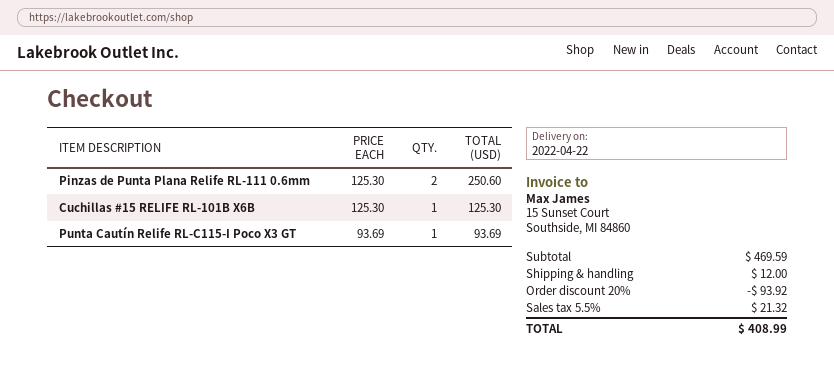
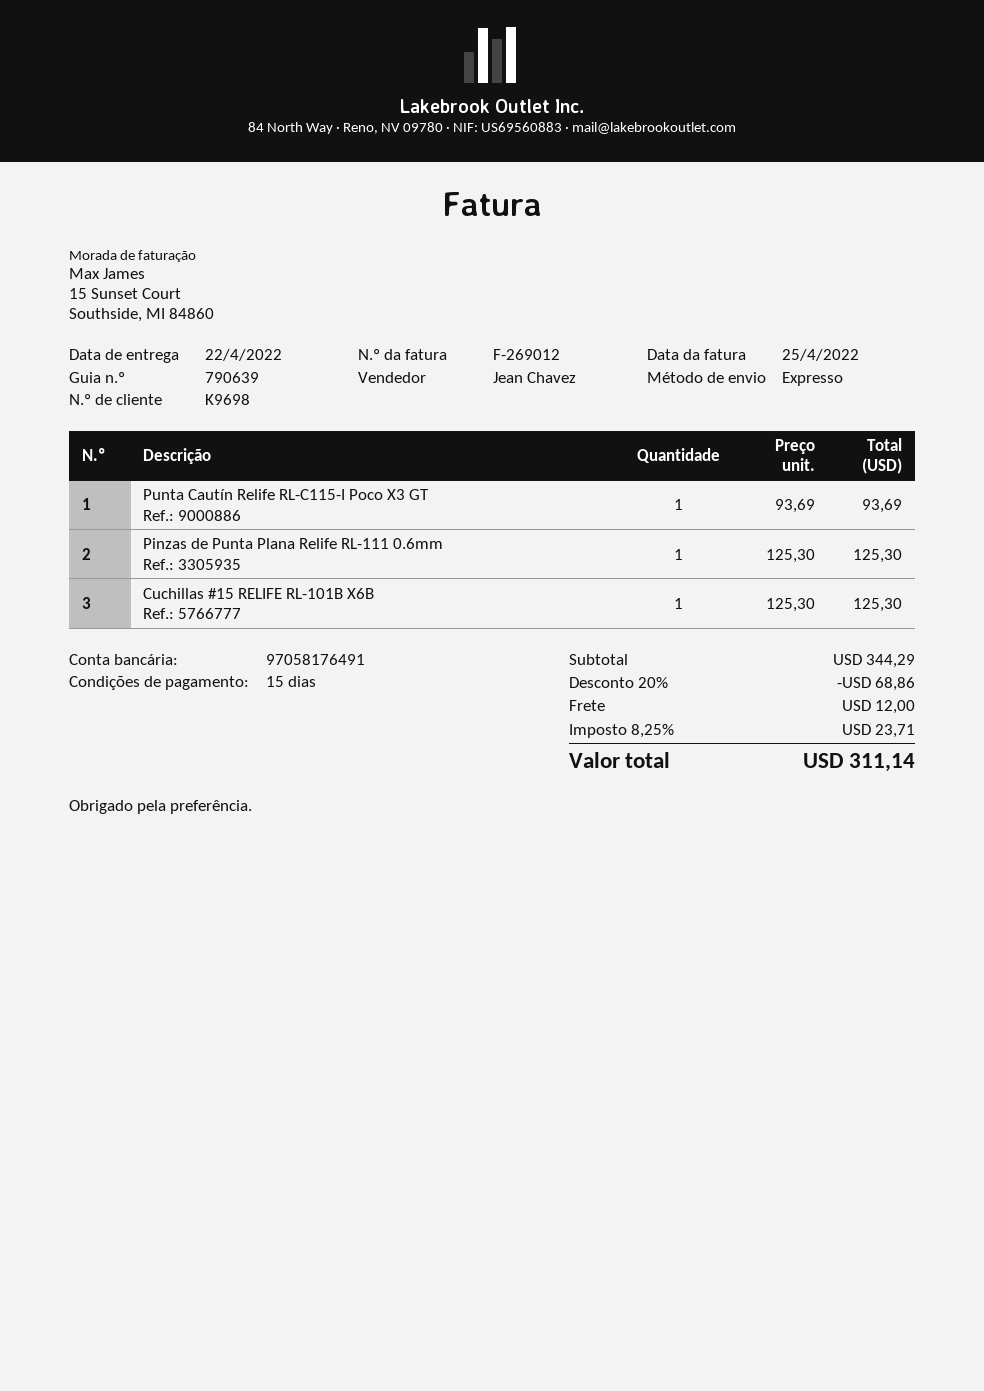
Pinzas de Punta Plana Relife RL-111 0.6mm: 2 x 125.30 = 250.60 -> 1 x 125.30 = 125.30
subtotal: 469.59 -> 344.29
discount: 20% = 93.92 -> 20% = 68.86
tax: 5.5% = 21.32 -> 8.25% = 23.71
total: 408.99 -> 311.14

